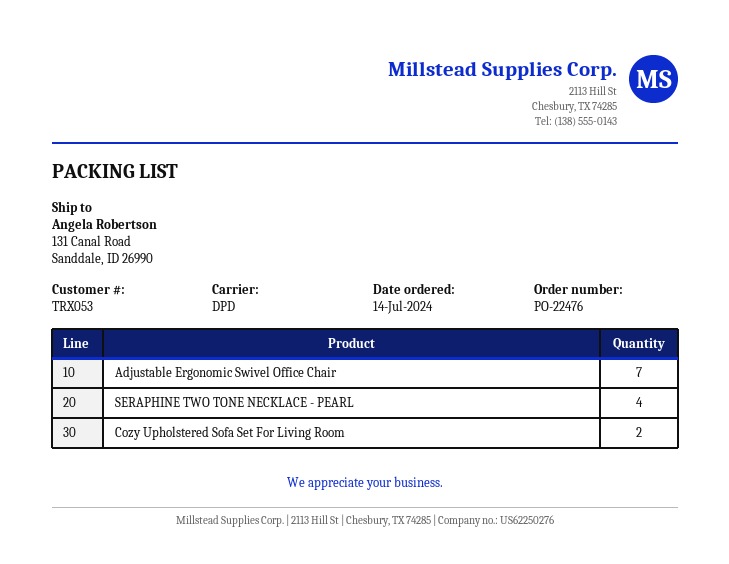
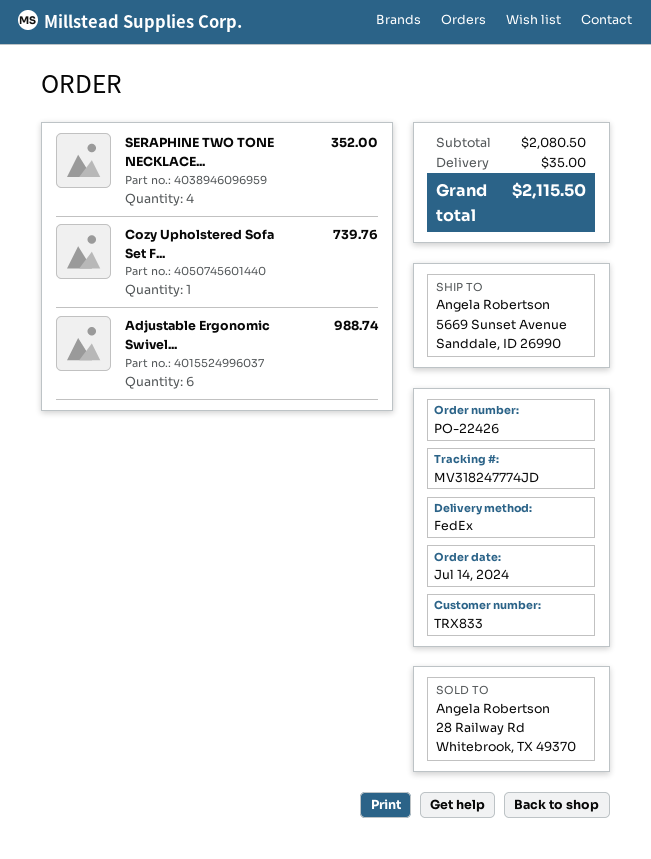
order number: PO-22476 -> PO-22426
customer number: TRX053 -> TRX833
shipping method: DPD -> FedEx
ship to: 131 Canal Road, Sanddale, ID 26990 -> 5669 Sunset Avenue, Sanddale, ID 26990
Adjustable Ergonomic Swivel Office Chair: 7 -> 6
Cozy Upholstered Sofa Set For Living Room: 2 -> 1

